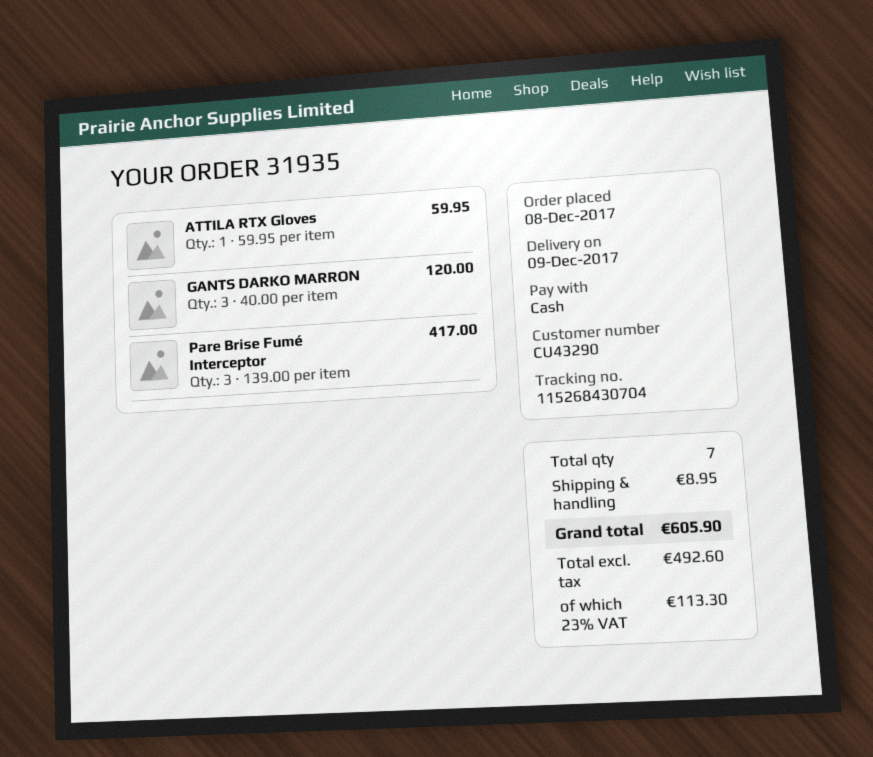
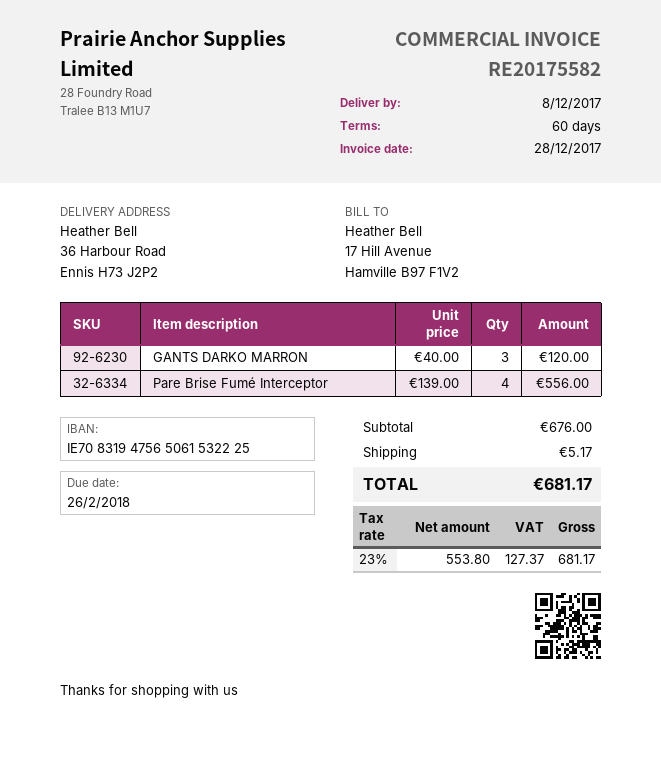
delivery date: 2017-12-09 -> 2017-12-08
ATTILA RTX Gloves: 1 x 59.95 = 59.95 -> none
Pare Brise Fumé Interceptor: 3 x 139.00 = 417.00 -> 4 x 139.00 = 556.00
shipping: 8.95 -> 5.17
net: 492.60 -> 553.80
tax: 23% = 113.30 -> 23% = 127.37
total: 605.90 -> 681.17

